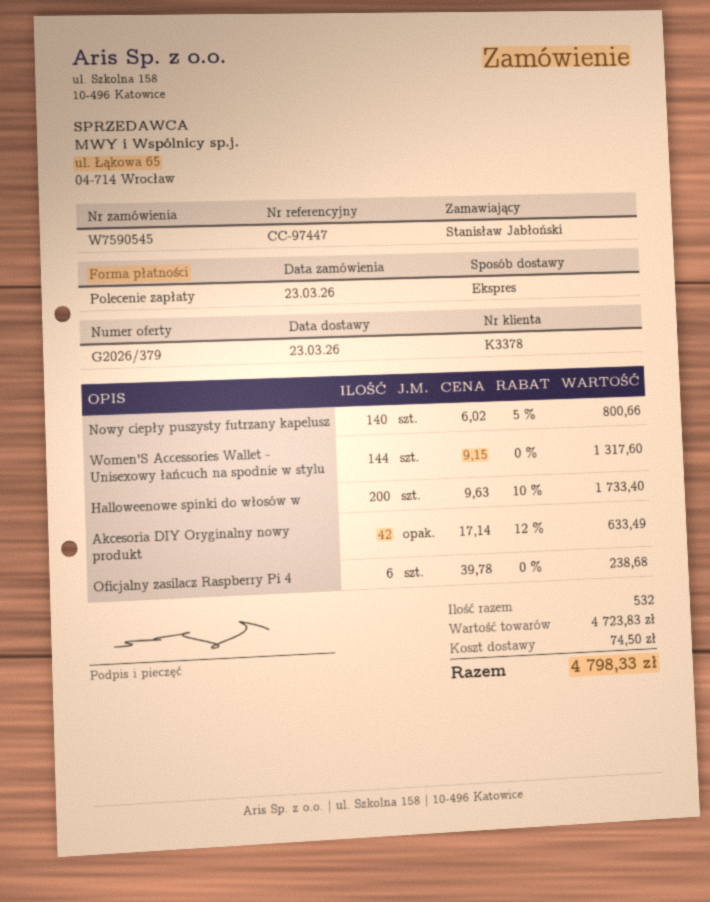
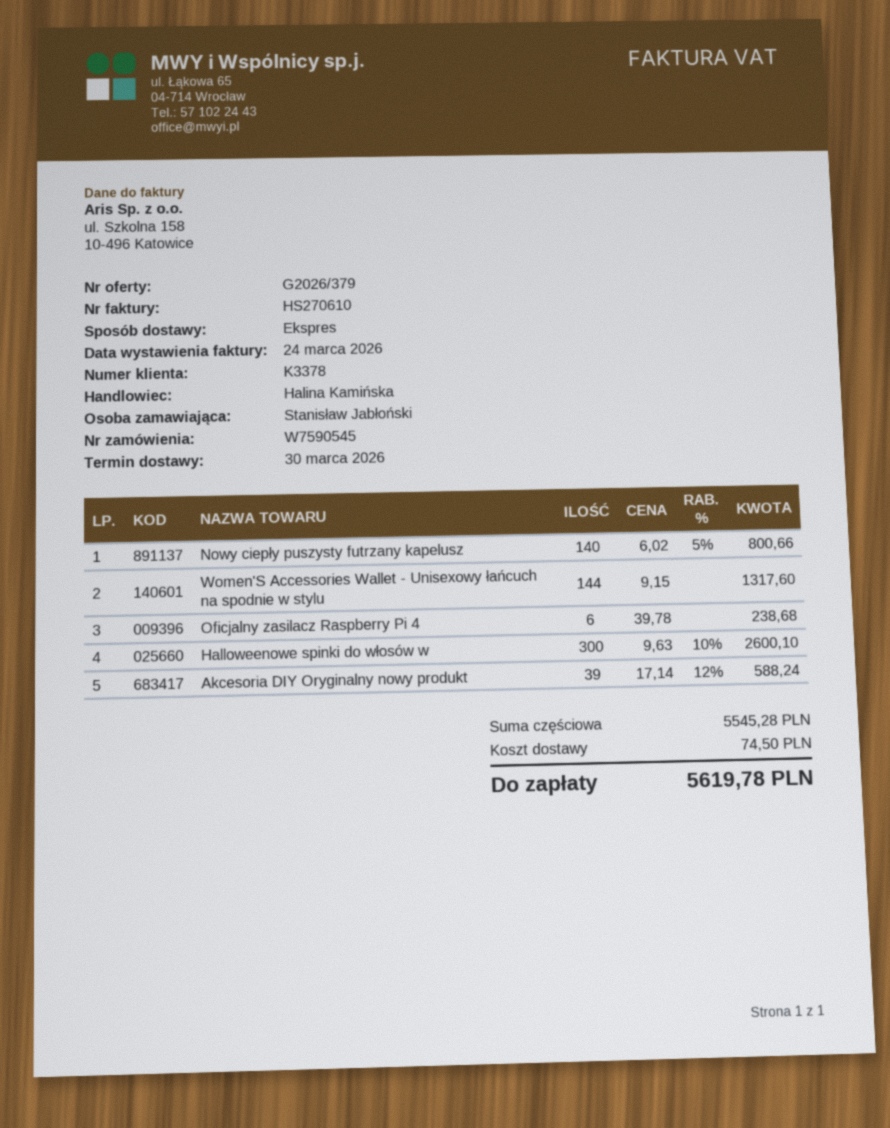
delivery date: 2026-03-23 -> 2026-03-30
Halloweenowe spinki do włosów w: 200 x 9.63 - 10% = 1733.40 -> 300 x 9.63 - 10% = 2600.10
Akcesoria DIY Oryginalny nowy produkt: 42 x 17.14 - 12% = 633.49 -> 39 x 17.14 - 12% = 588.24
subtotal: 4723.83 -> 5545.28
total: 4798.33 -> 5619.78

